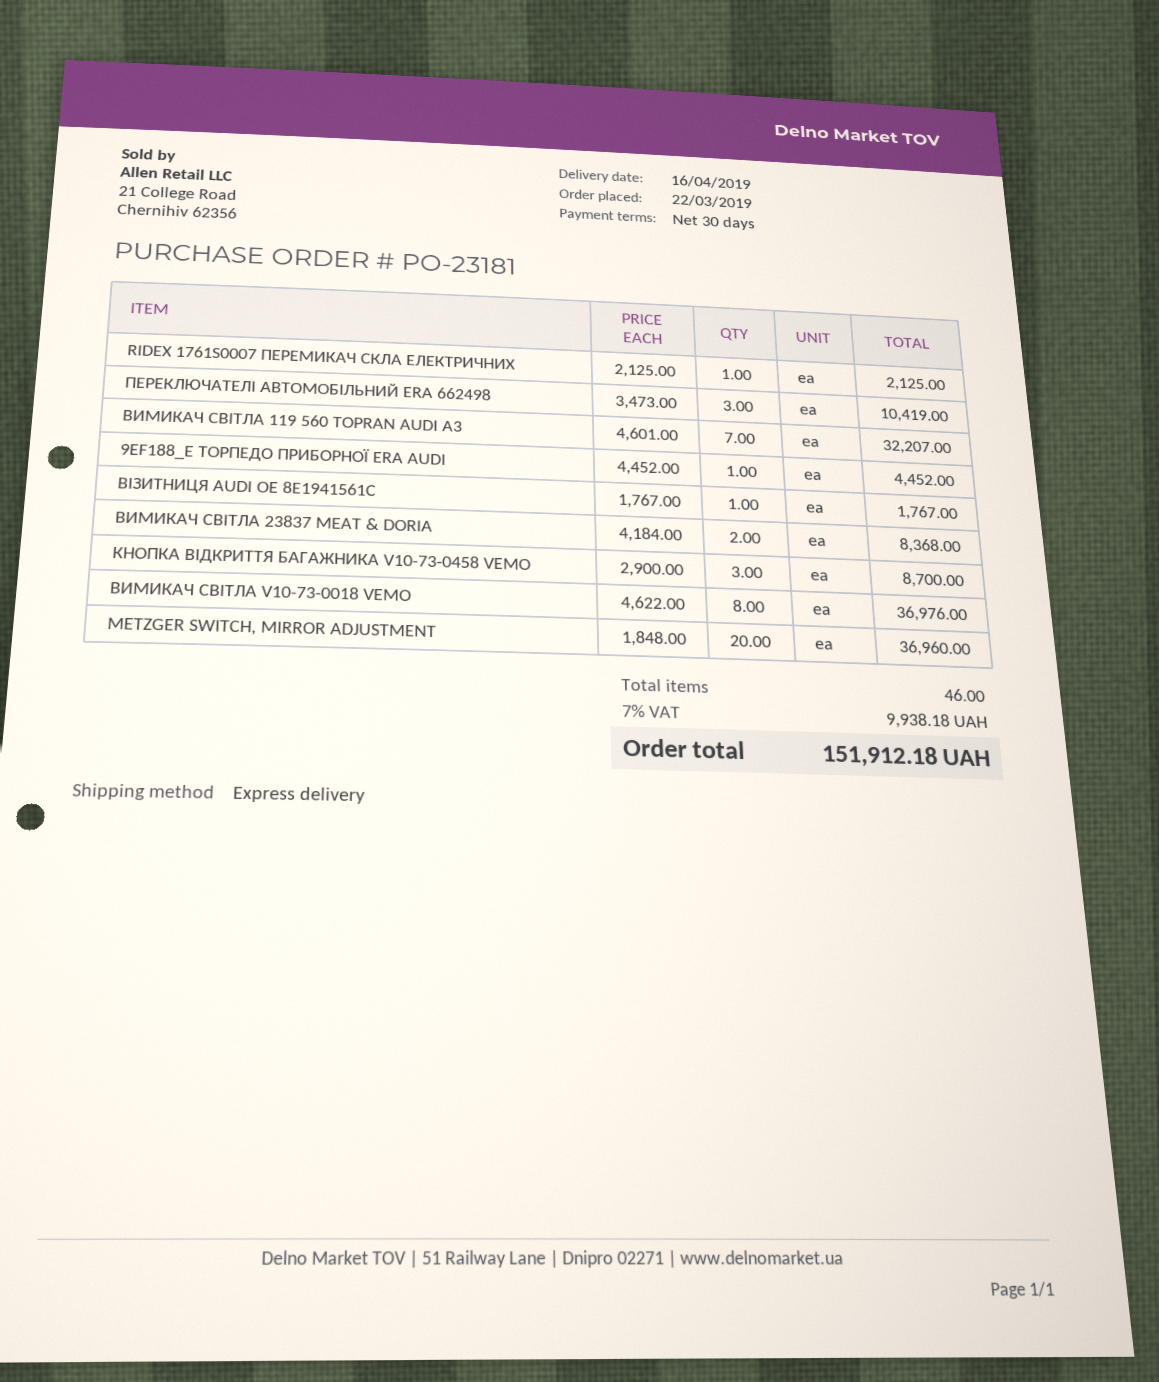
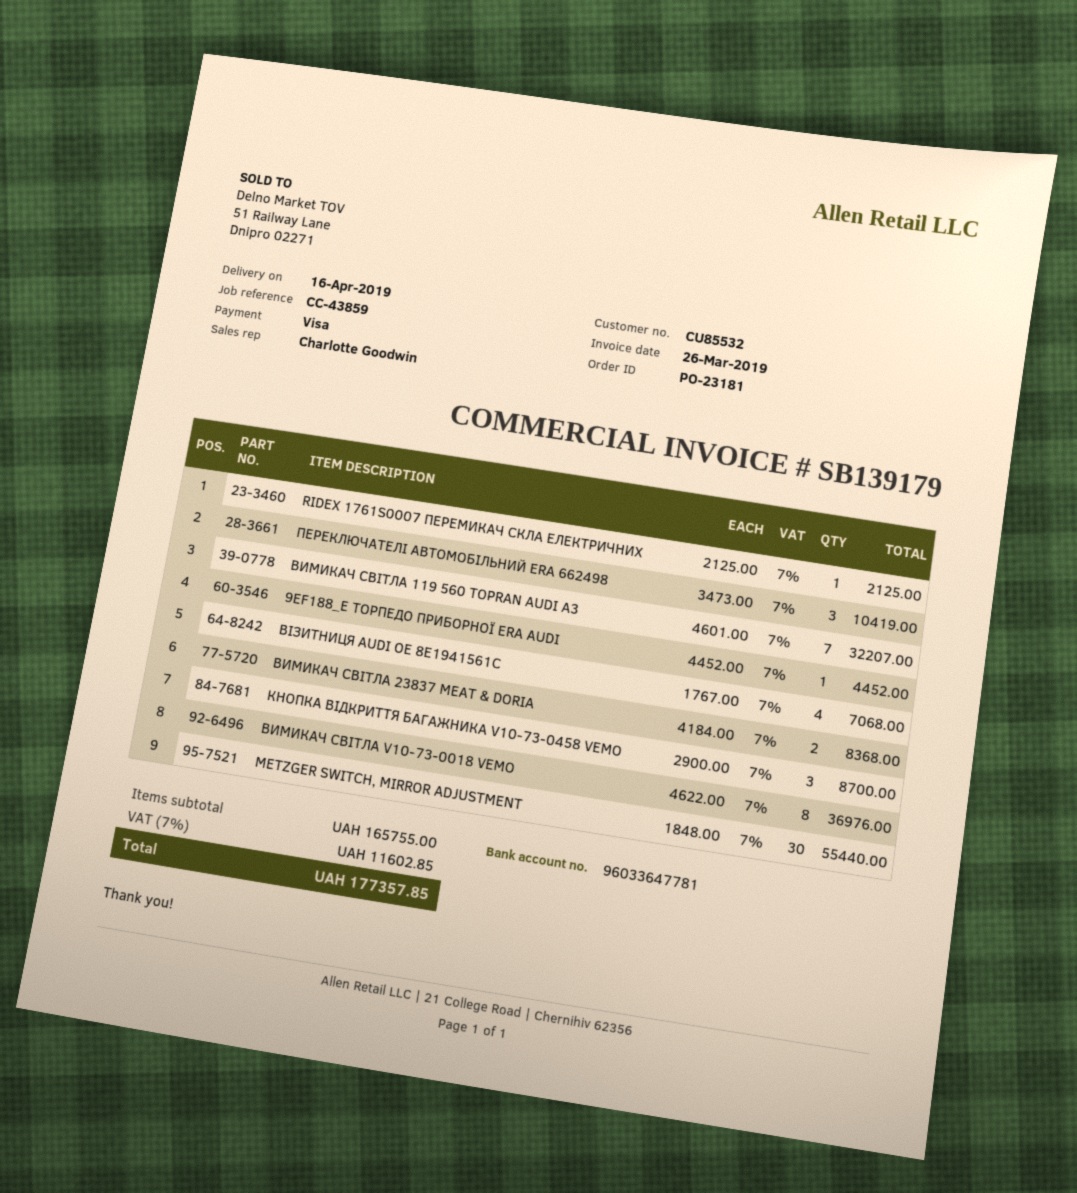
ВІЗИТНИЦЯ AUDI OE 8E1941561C: 1 x 1767.00 = 1767.00 -> 4 x 1767.00 = 7068.00
METZGER SWITCH, MIRROR ADJUSTMENT: 20 x 1848.00 = 36960.00 -> 30 x 1848.00 = 55440.00
tax: 7% = 9938.18 -> 7% = 11602.85
total: 151912.18 -> 177357.85

